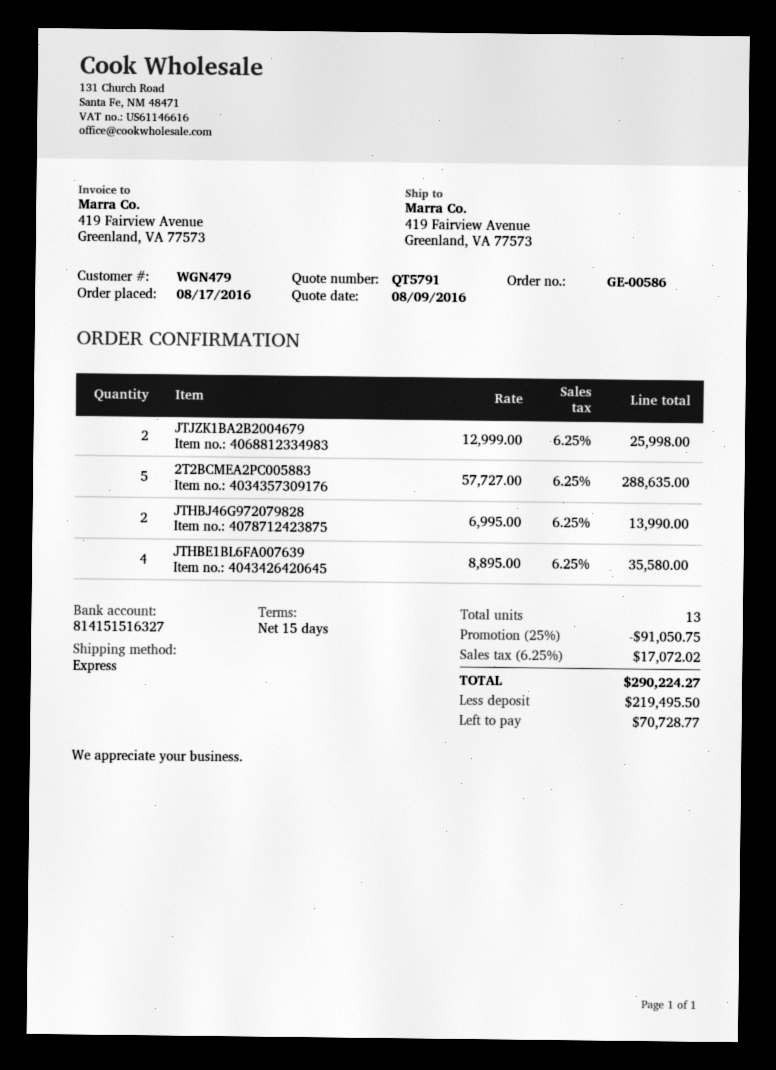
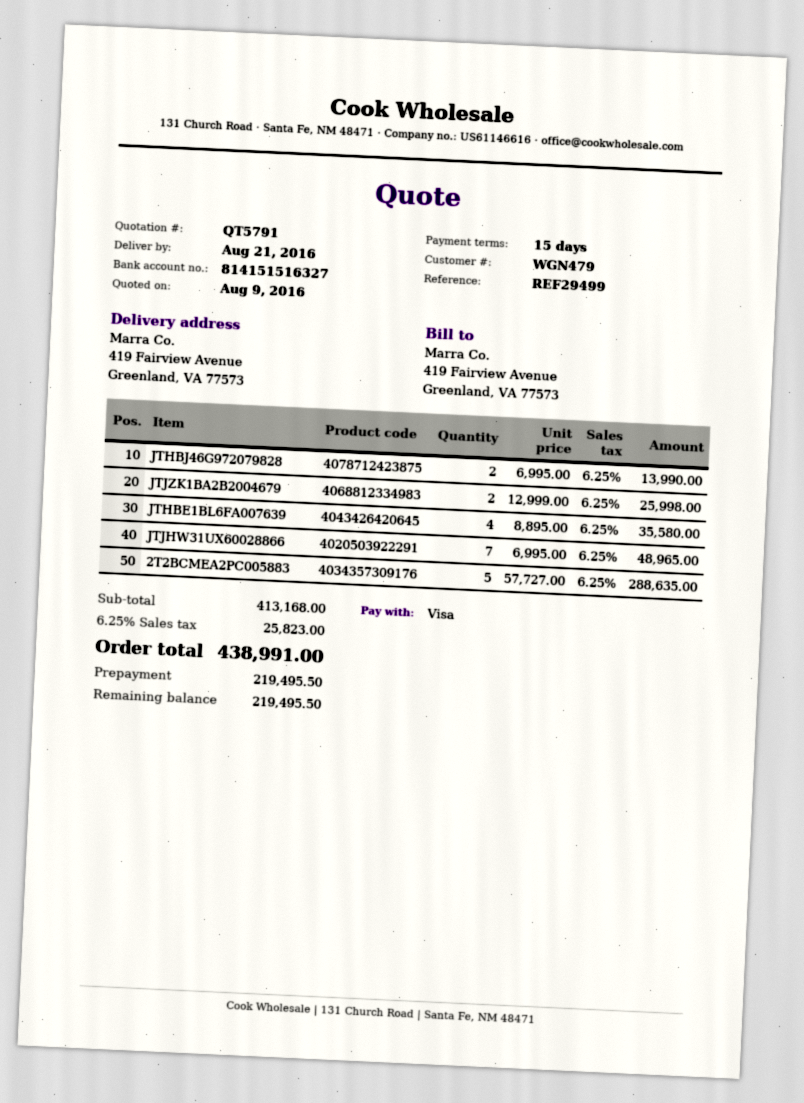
JTJHW31UX60028866: none -> 7 x 6995.00 = 48965.00
discount: 25% = 91050.75 -> none
tax: 6.25% = 17072.02 -> 6.25% = 25823.00
total: 290224.27 -> 438991.00
balance: 70728.77 -> 219495.50

